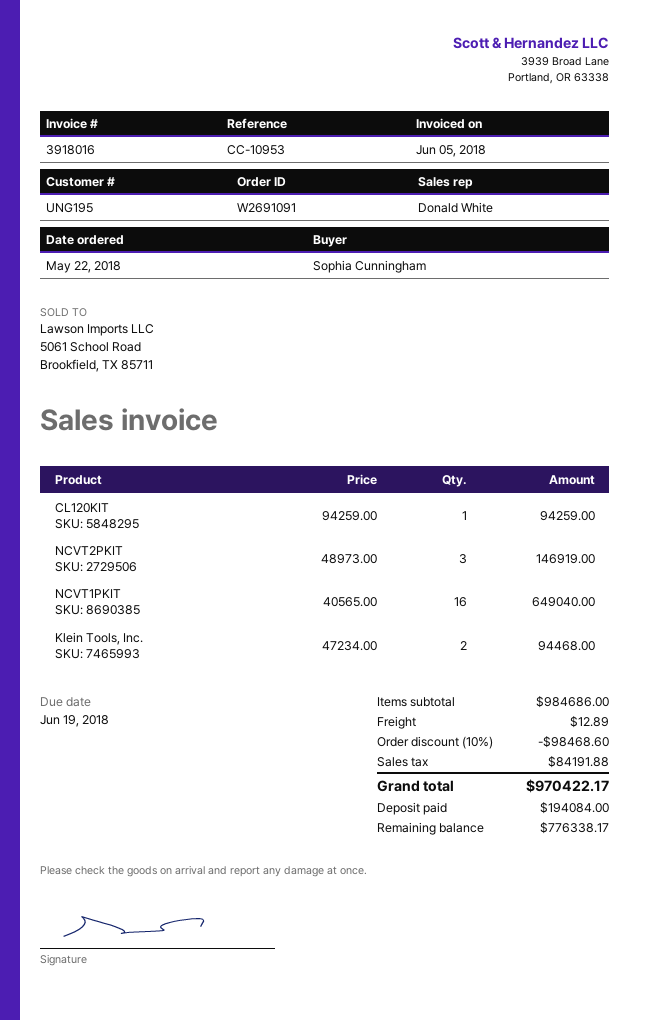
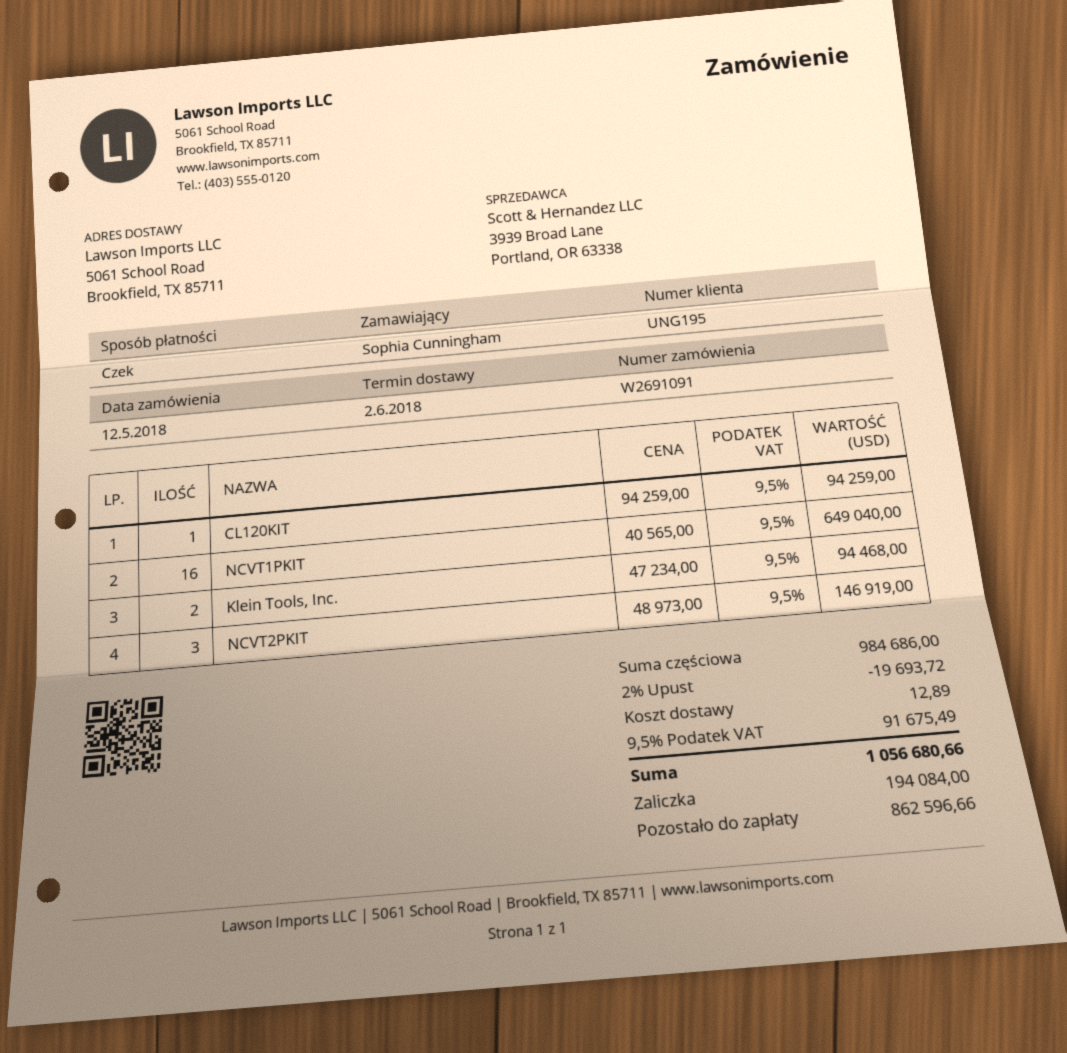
order date: 2018-05-22 -> 2018-05-12
discount: 10% = 98468.60 -> 2% = 19693.72
tax: 84191.88 -> 91675.49
total: 970422.17 -> 1056680.66
balance: 776338.17 -> 862596.66

